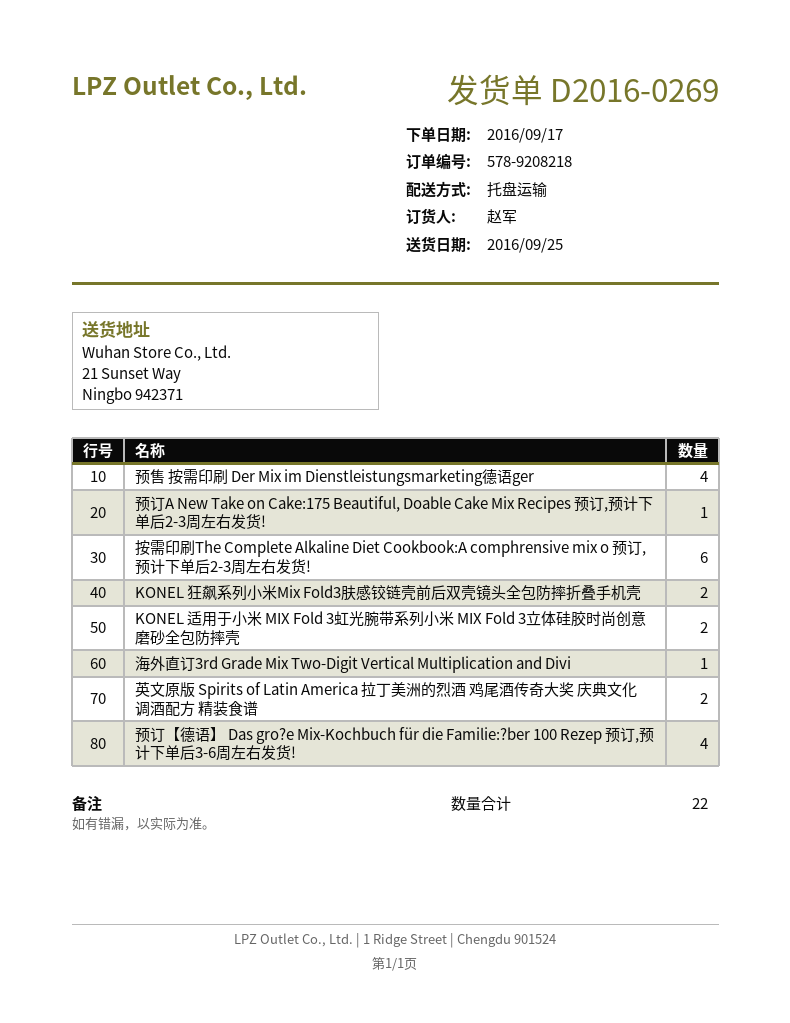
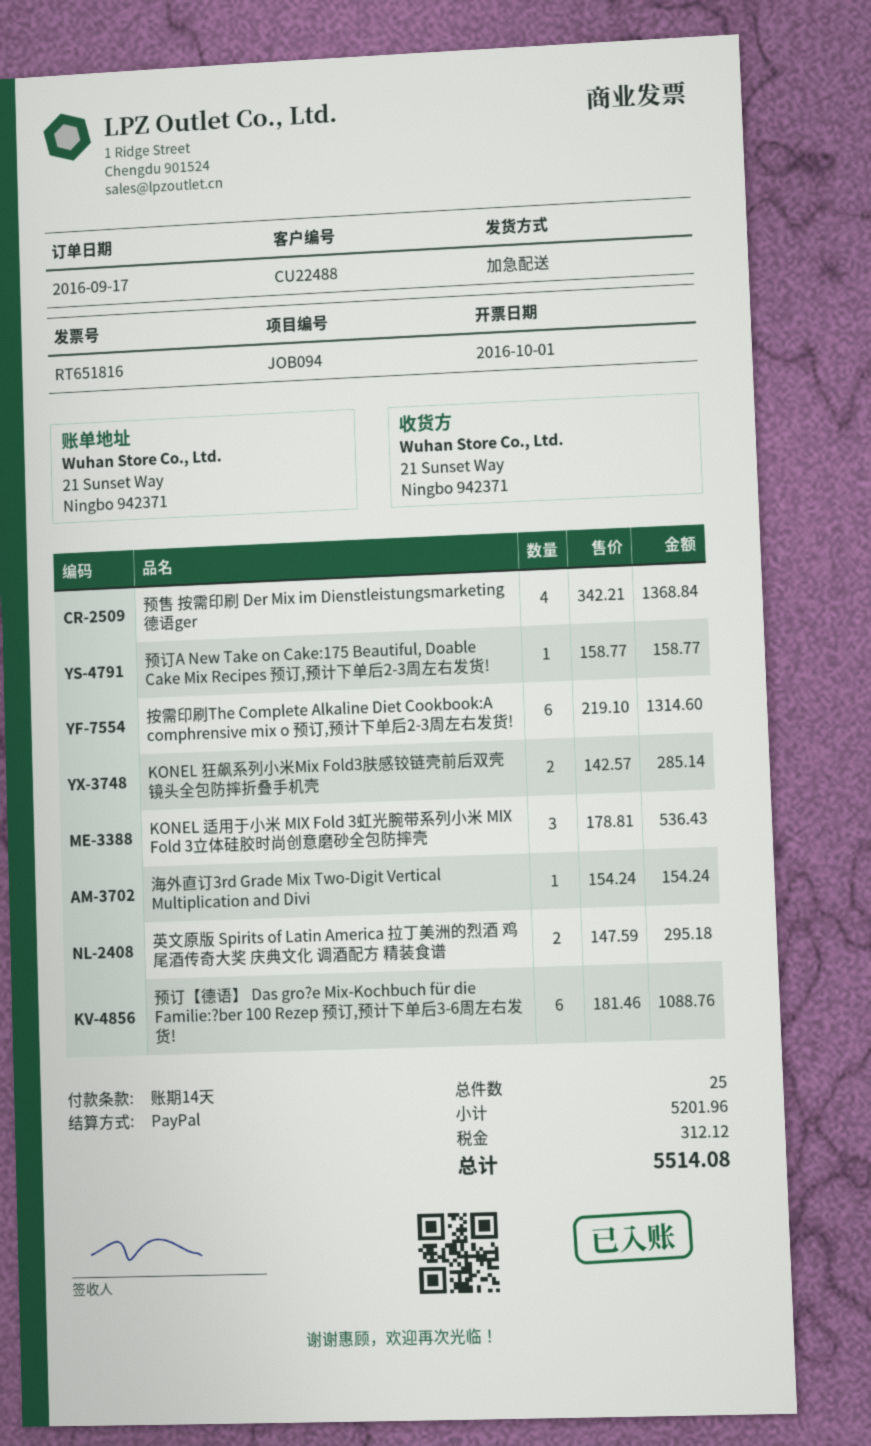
shipping method: pallet freight -> express
KONEL 适用于小米 MIX Fold 3虹光腕带系列小米 MIX Fold 3立体硅胶时尚创意磨砂全包防摔壳: 2 -> 3
预订【德语】 Das gro?e Mix-Kochbuch für die Familie:?ber 100 Rezep 预订,预计下单后3-6周左右发货!: 4 -> 6
total quantity: 22 -> 25

